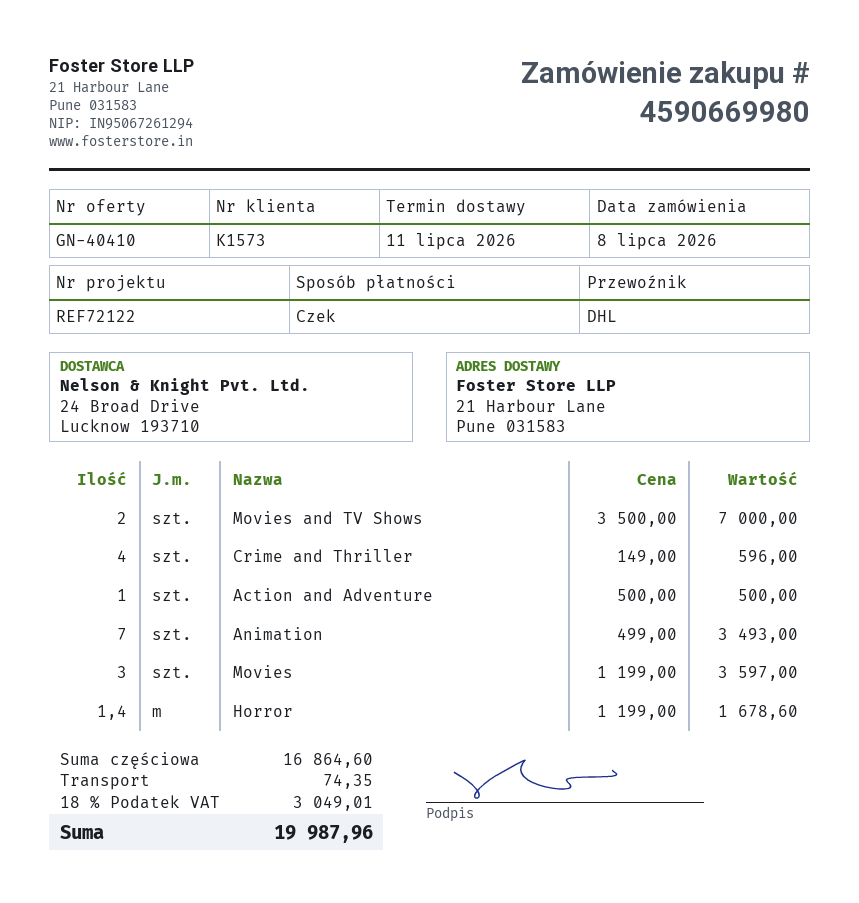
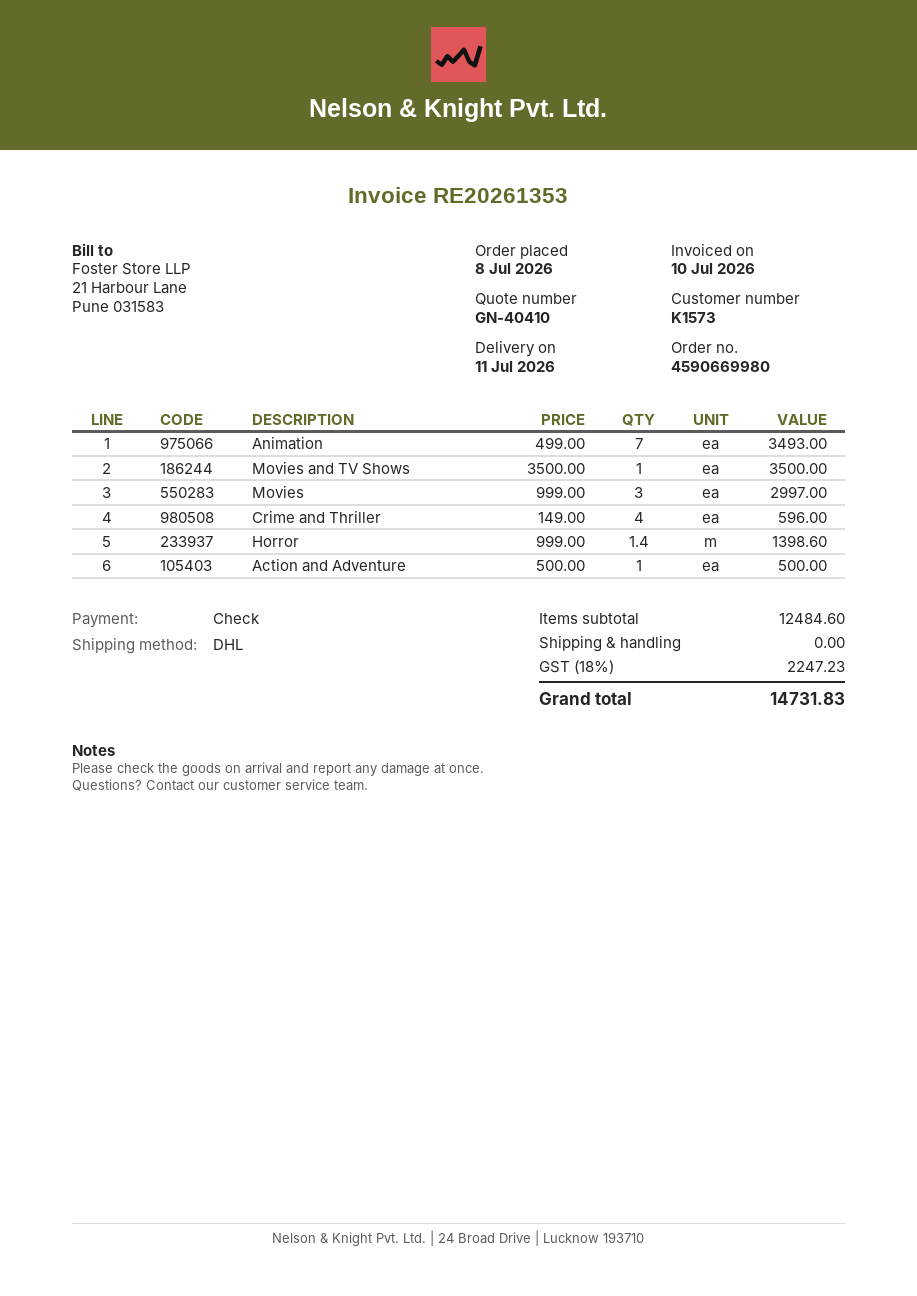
Movies and TV Shows: 2 x 3500.00 = 7000.00 -> 1 x 3500.00 = 3500.00
Movies: 3 x 1199.00 = 3597.00 -> 3 x 999.00 = 2997.00
Horror: 1.4 x 1199.00 = 1678.60 -> 1.4 x 999.00 = 1398.60
subtotal: 16864.60 -> 12484.60
shipping: 74.35 -> 0.00
tax: 18% = 3049.01 -> 18% = 2247.23
total: 19987.96 -> 14731.83

